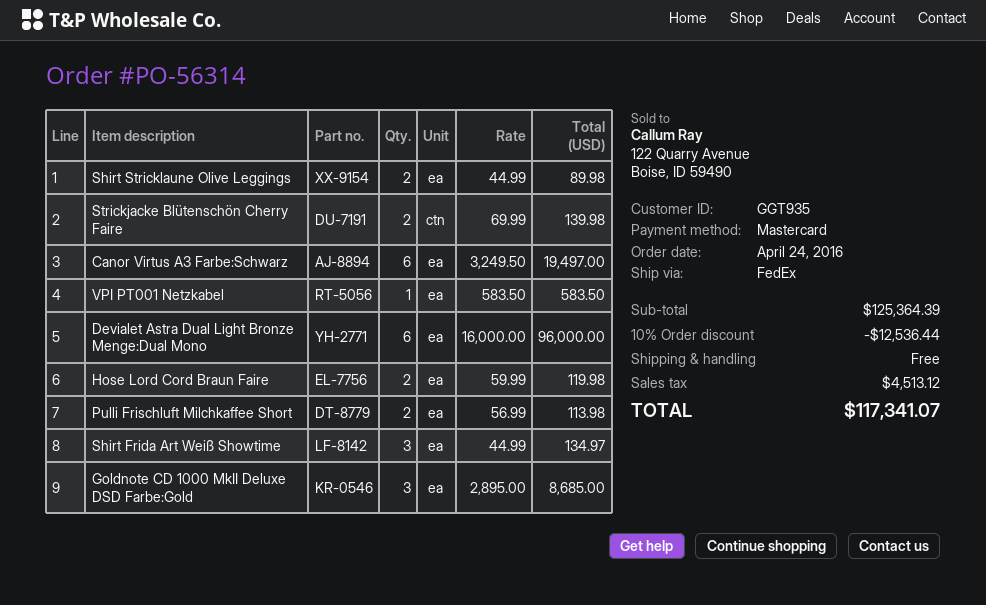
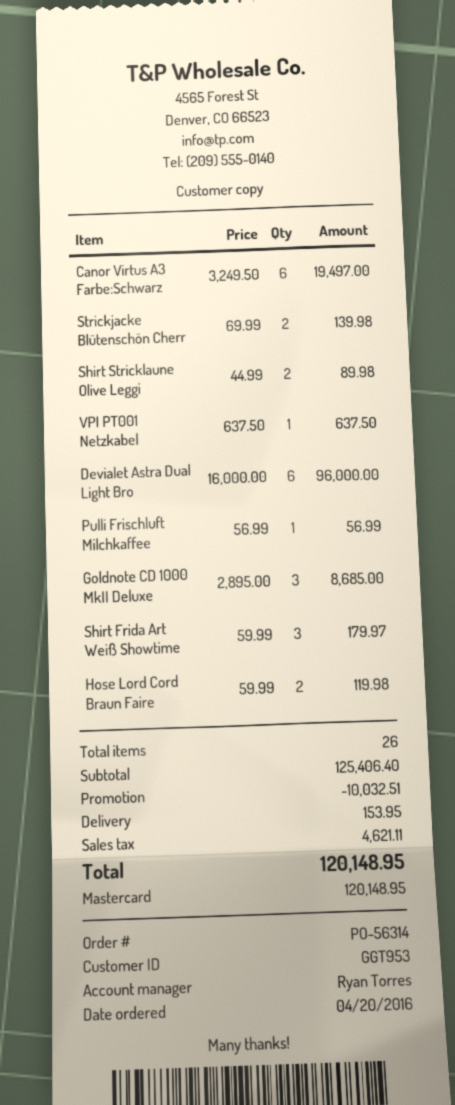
order date: 2016-04-24 -> 2016-04-20
customer number: GGT935 -> GGT953
VPI PT001 Netzkabel: 1 x 583.50 = 583.50 -> 1 x 637.50 = 637.50
Pulli Frischluft Milchkaffee Short: 2 x 56.99 = 113.98 -> 1 x 56.99 = 56.99
Shirt Frida Art Weiß Showtime: 3 x 44.99 = 134.97 -> 3 x 59.99 = 179.97
subtotal: 125364.39 -> 125406.40
discount: 12536.44 -> 10032.51
shipping: 0.00 -> 153.95
tax: 4513.12 -> 4621.11
total: 117341.07 -> 120148.95

